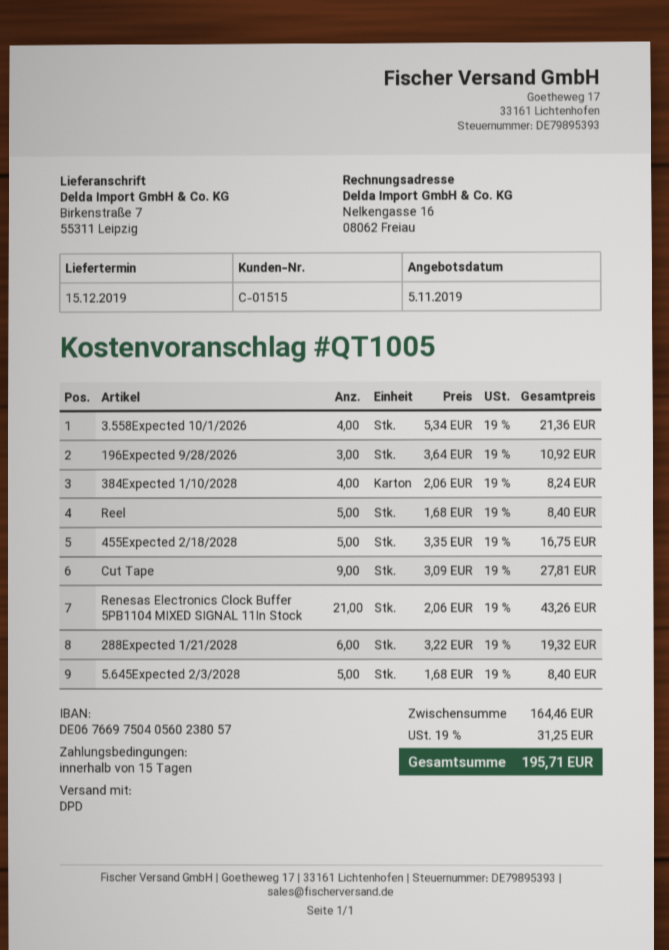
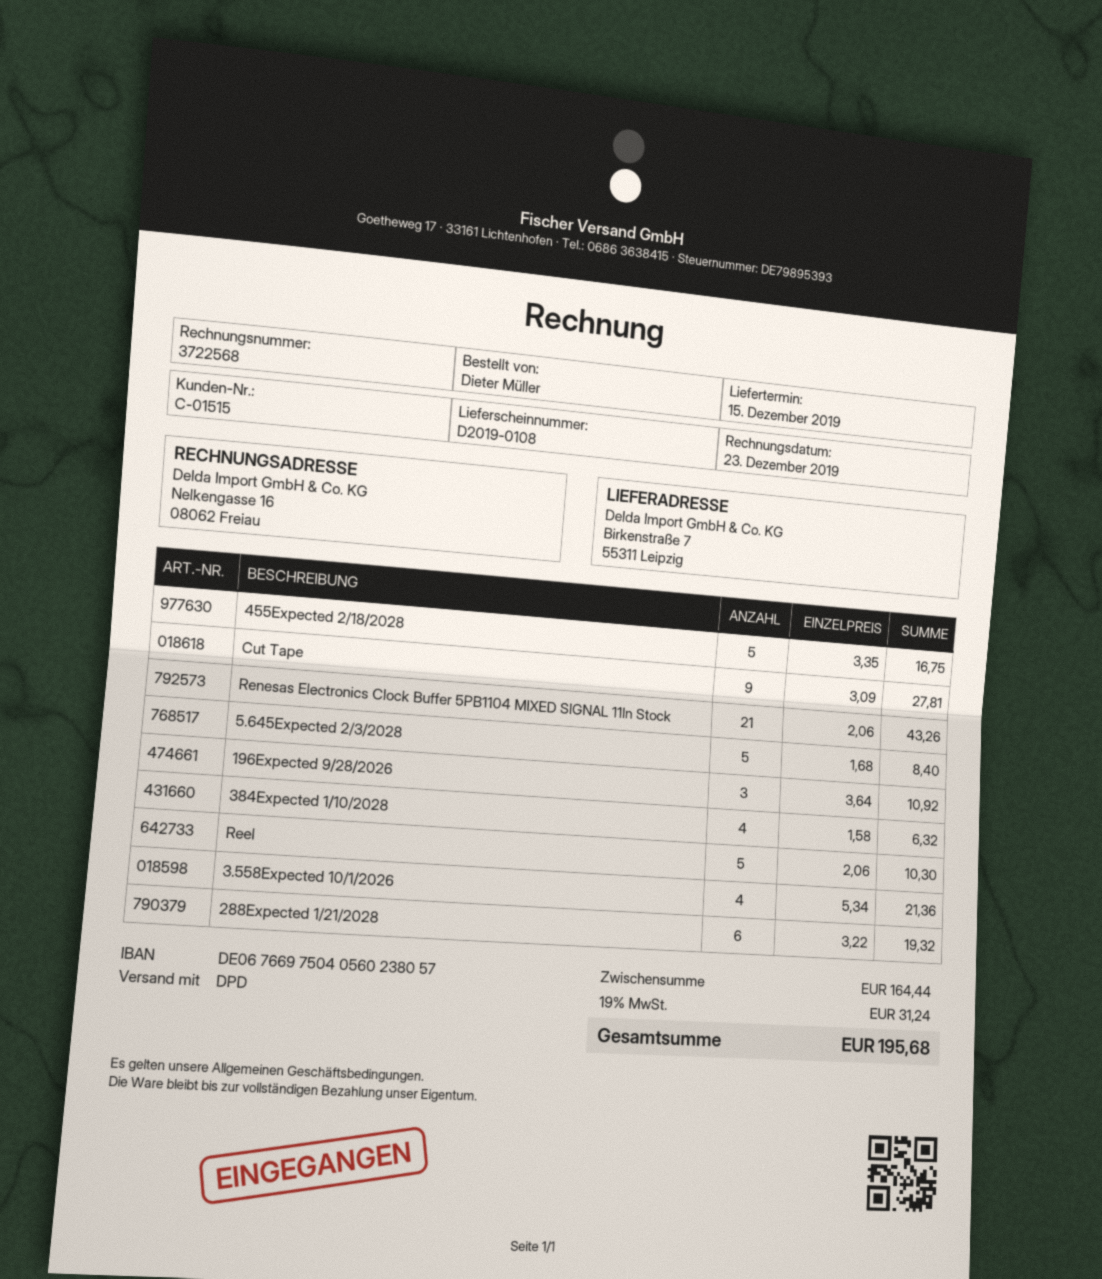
384Expected 1/10/2028: 4 x 2.06 = 8.24 -> 4 x 1.58 = 6.32
Reel: 5 x 1.68 = 8.40 -> 5 x 2.06 = 10.30
subtotal: 164.46 -> 164.44
tax: 19% = 31.25 -> 19% = 31.24
total: 195.71 -> 195.68

